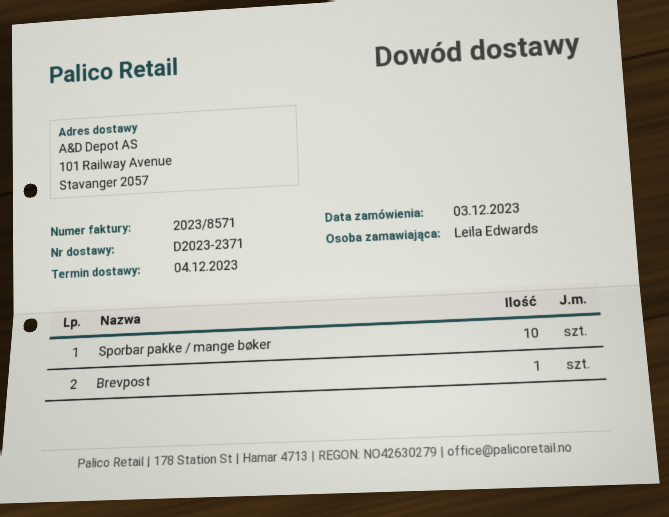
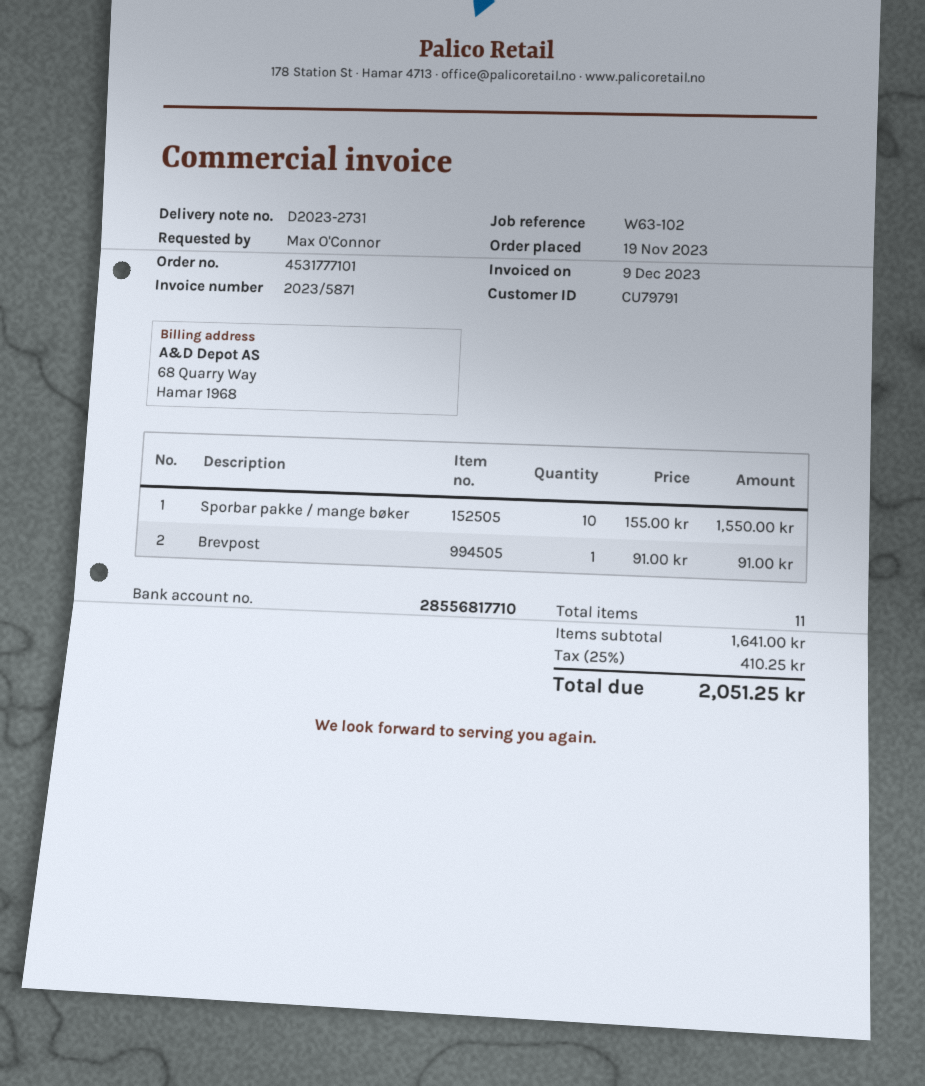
order date: 2023-12-03 -> 2023-11-19
delivery note number: D2023-2371 -> D2023-2731
invoice number: 2023/8571 -> 2023/5871
ordered by: Leila Edwards -> Max O'Connor

